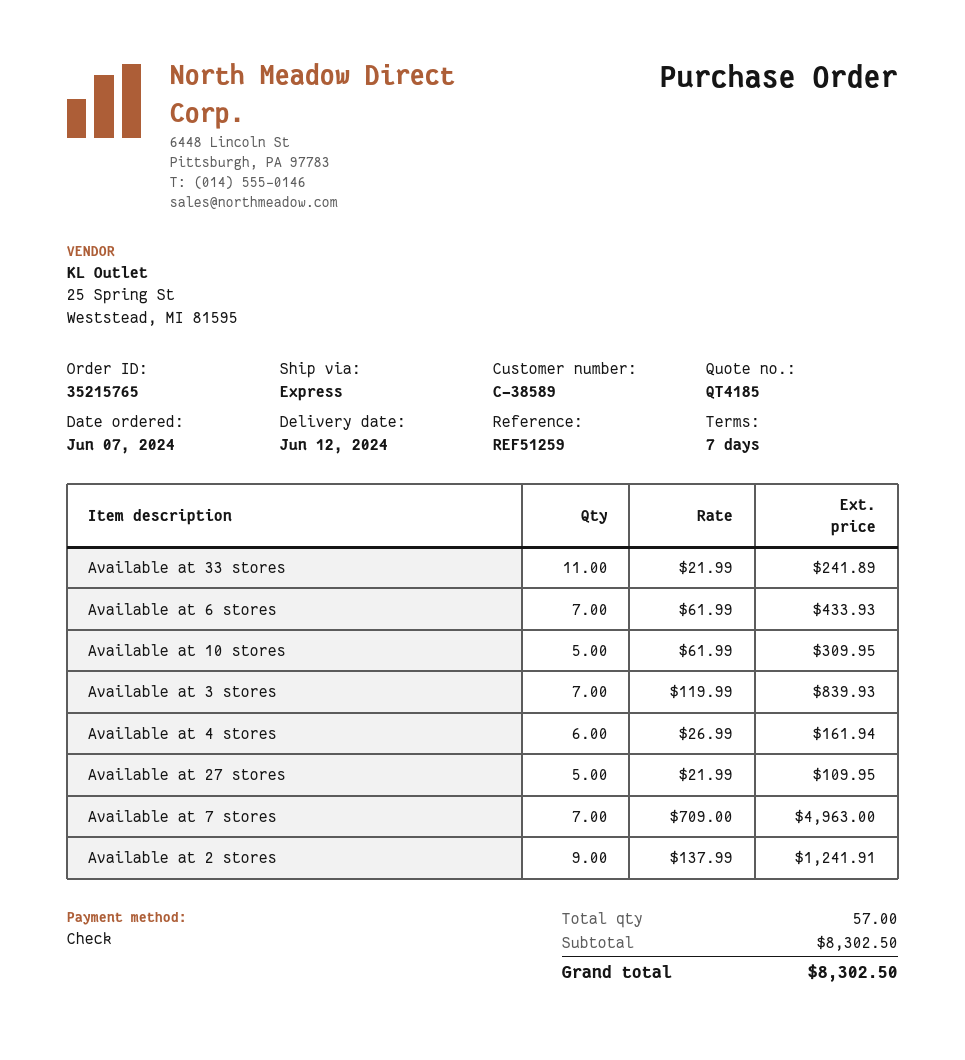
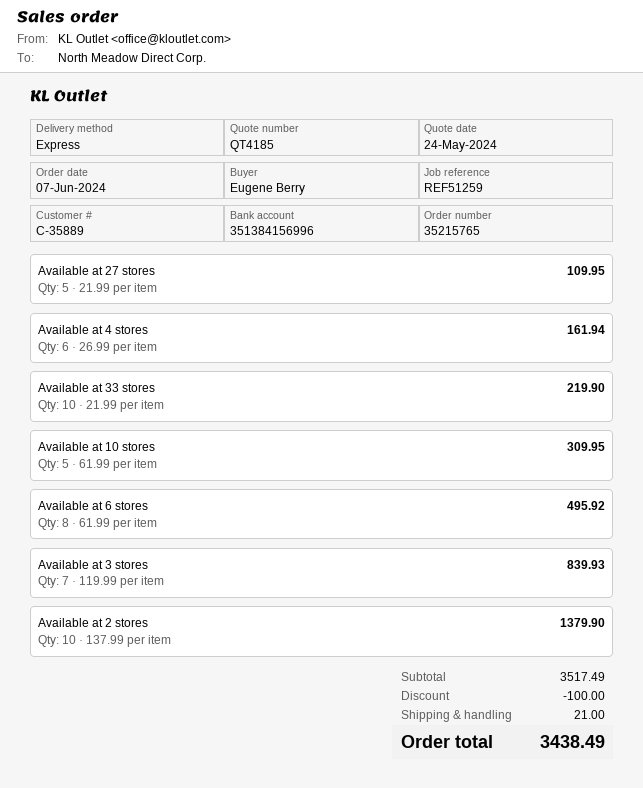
customer number: C-38589 -> C-35889
Available at 33 stores: 11 x 21.99 = 241.89 -> 10 x 21.99 = 219.90
Available at 6 stores: 7 x 61.99 = 433.93 -> 8 x 61.99 = 495.92
Available at 7 stores: 7 x 709.00 = 4963.00 -> none
Available at 2 stores: 9 x 137.99 = 1241.91 -> 10 x 137.99 = 1379.90
subtotal: 8302.50 -> 3517.49
discount: none -> 100.00
shipping: none -> 21.00
total: 8302.50 -> 3438.49

